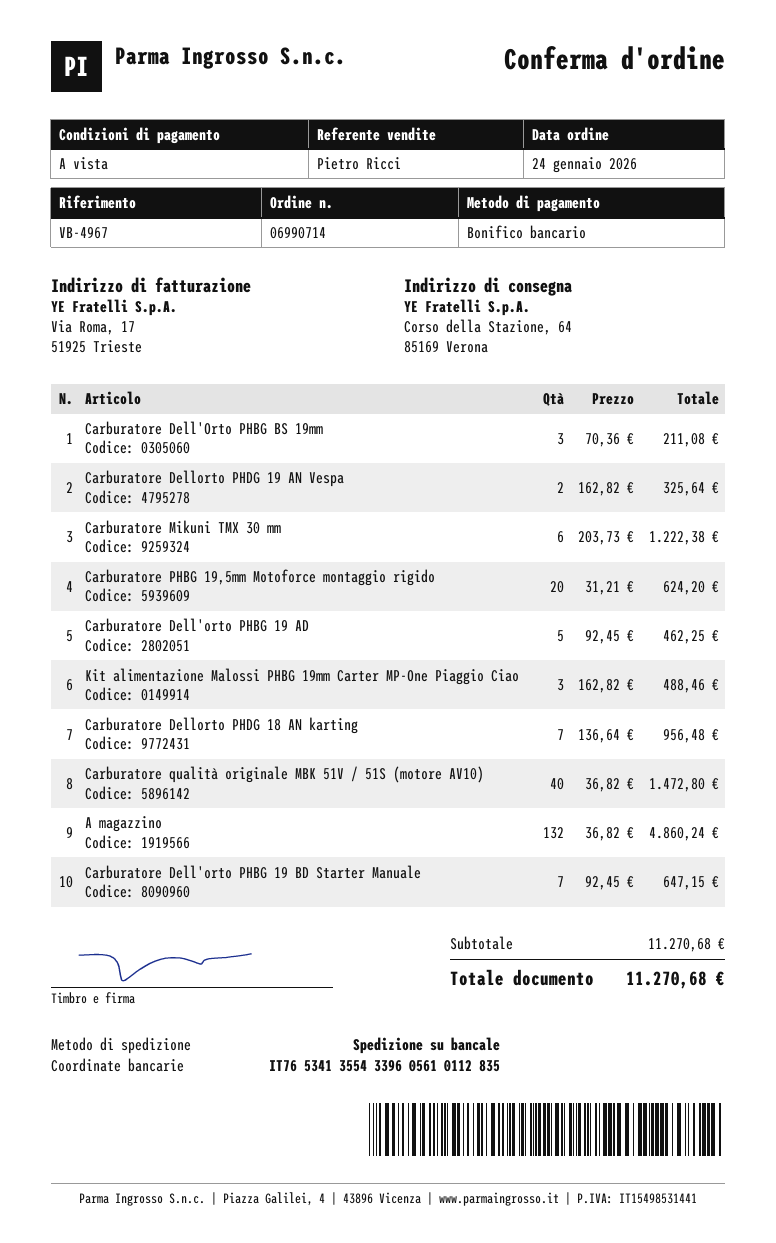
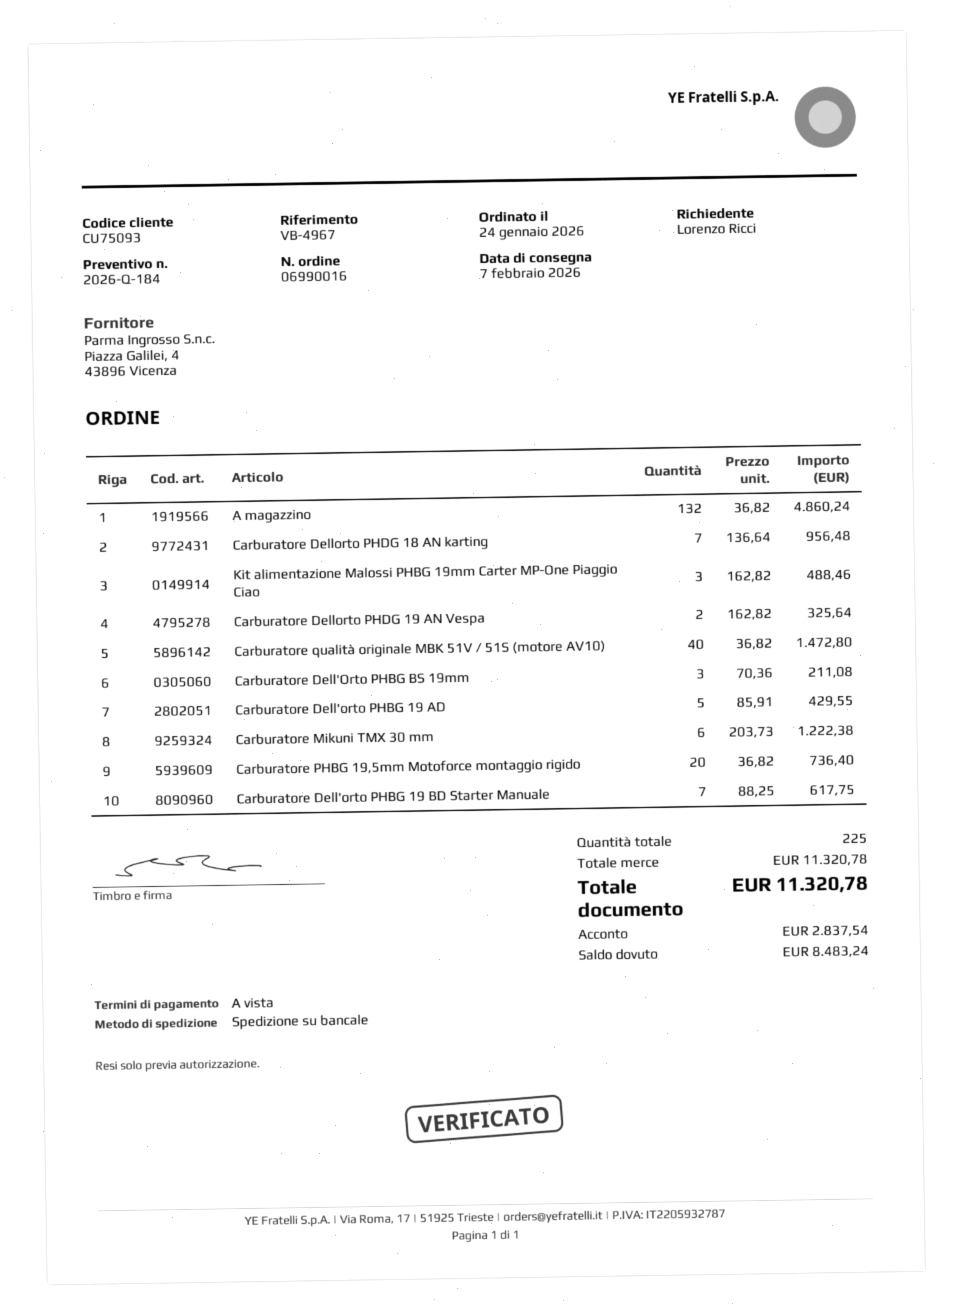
order number: 06990714 -> 06990016
Carburatore PHBG 19,5mm Motoforce montaggio rigido: 20 x 31.21 = 624.20 -> 20 x 36.82 = 736.40
Carburatore Dell'orto PHBG 19 AD: 5 x 92.45 = 462.25 -> 5 x 85.91 = 429.55
Carburatore Dell'orto PHBG 19 BD Starter Manuale: 7 x 92.45 = 647.15 -> 7 x 88.25 = 617.75
subtotal: 11270.68 -> 11320.78
total: 11270.68 -> 11320.78

